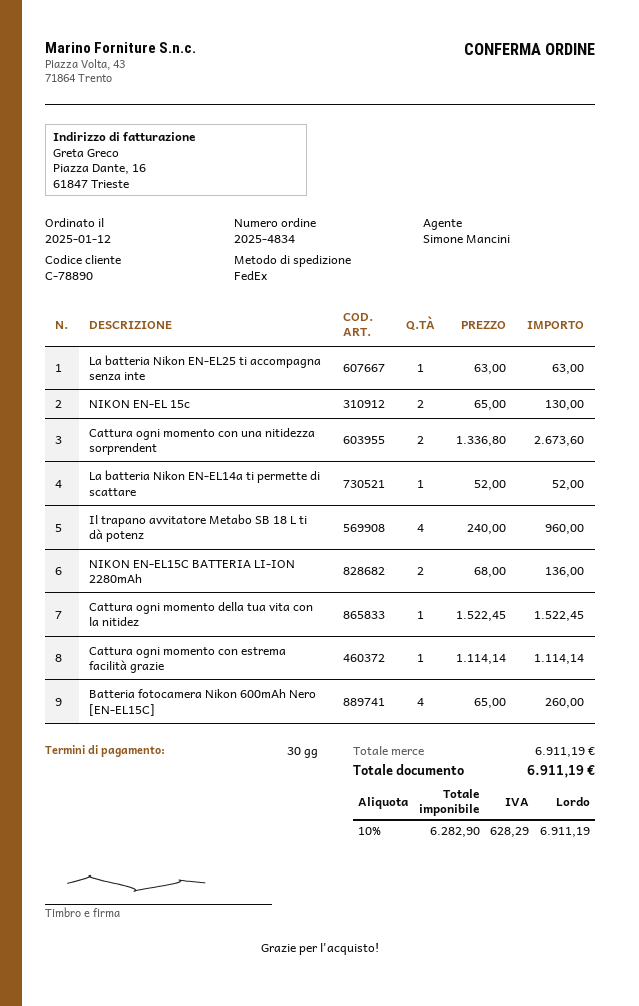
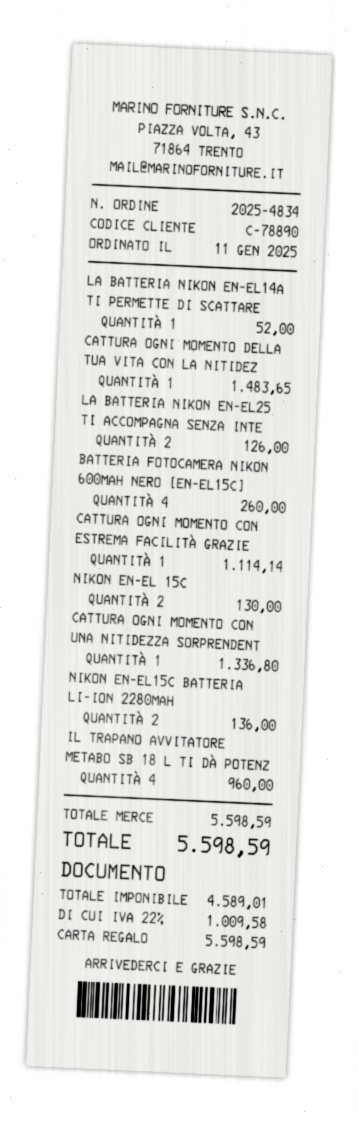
order date: 2025-01-12 -> 2025-01-11
La batteria Nikon EN-EL25 ti accompagna senza inte: 1 for 63.00 -> 2 for 126.00
Cattura ogni momento con una nitidezza sorprendent: 2 for 2673.60 -> 1 for 1336.80
Cattura ogni momento della tua vita con la nitidez: 1 for 1522.45 -> 1 for 1483.65
subtotal: 6911.19 -> 5598.59
net: 6282.90 -> 4589.01
tax: 10% = 628.29 -> 22% = 1009.58
total: 6911.19 -> 5598.59

